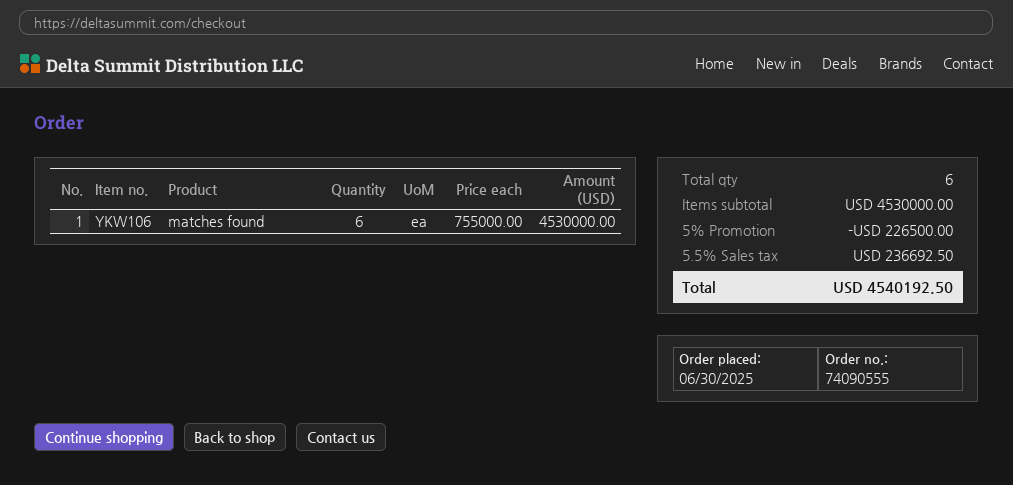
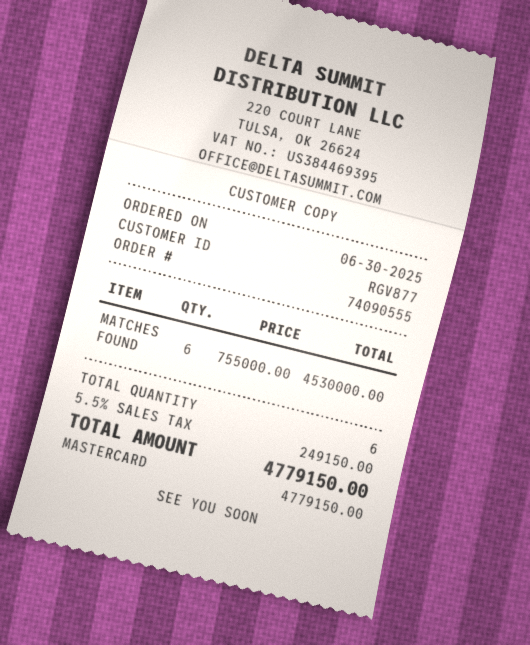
discount: 5% = 226500.00 -> none
tax: 5.5% = 236692.50 -> 5.5% = 249150.00
total: 4540192.50 -> 4779150.00

